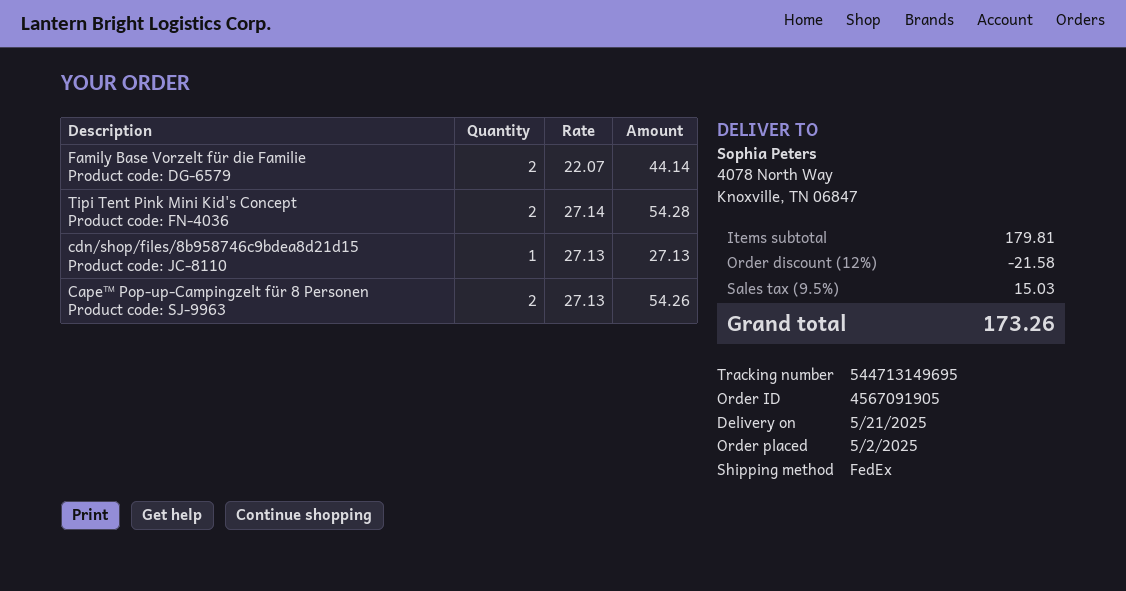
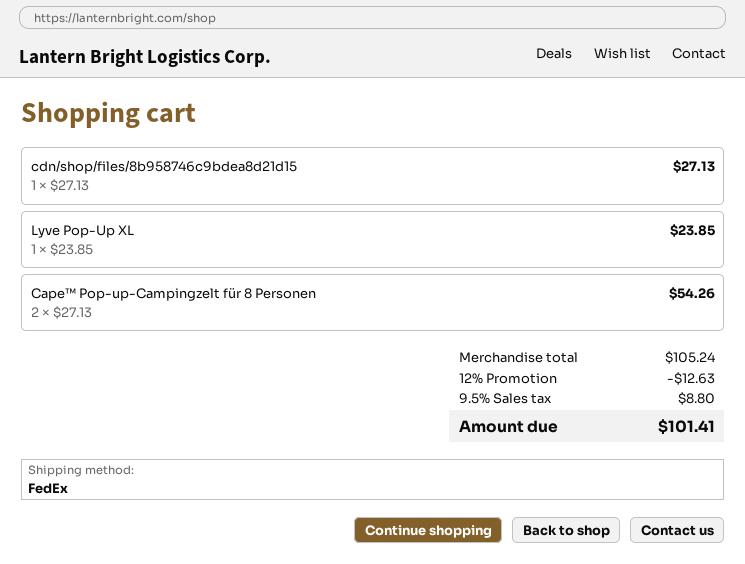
Family Base Vorzelt für die Familie: 2 x 22.07 = 44.14 -> none
Tipi Tent Pink Mini Kid's Concept: 2 x 27.14 = 54.28 -> none
Lyve Pop-Up XL: none -> 1 x 23.85 = 23.85
subtotal: 179.81 -> 105.24
discount: 12% = 21.58 -> 12% = 12.63
tax: 9.5% = 15.03 -> 9.5% = 8.80
total: 173.26 -> 101.41

